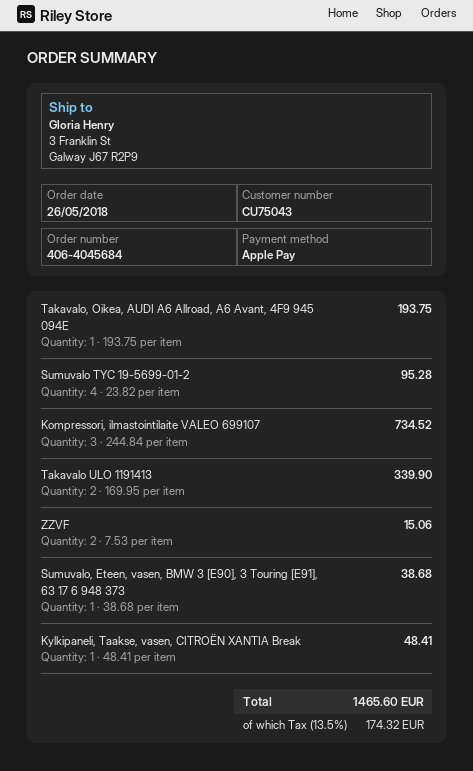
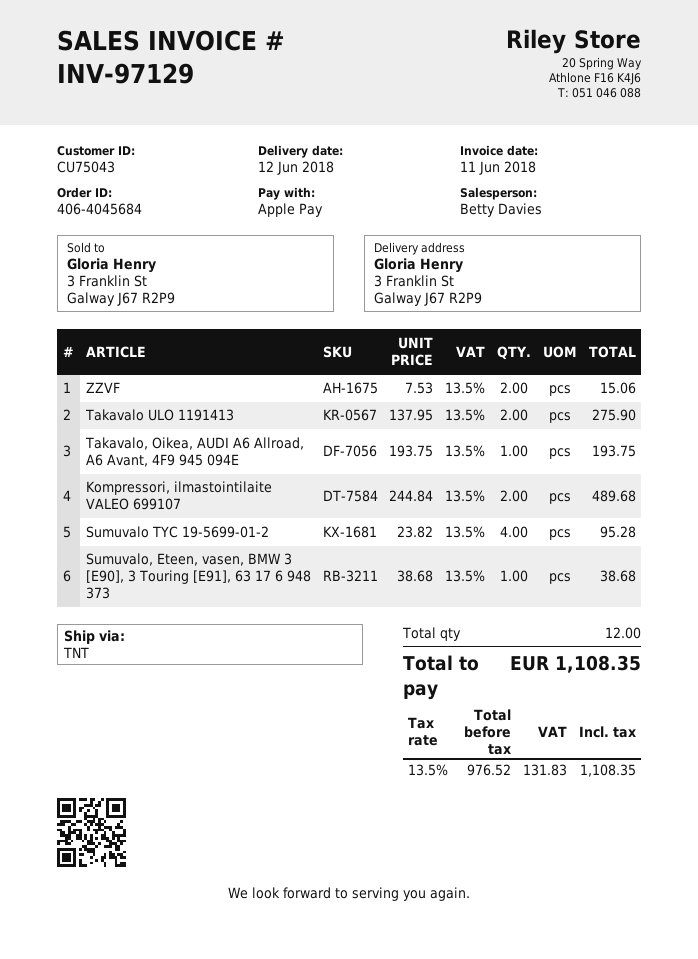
Kompressori, ilmastointilaite VALEO 699107: 3 x 244.84 = 734.52 -> 2 x 244.84 = 489.68
Takavalo ULO 1191413: 2 x 169.95 = 339.90 -> 2 x 137.95 = 275.90
Kylkipaneli, Taakse, vasen, CITROËN XANTIA Break: 1 x 48.41 = 48.41 -> none
tax: 13.5% = 174.32 -> 13.5% = 131.83
total: 1465.60 -> 1108.35

